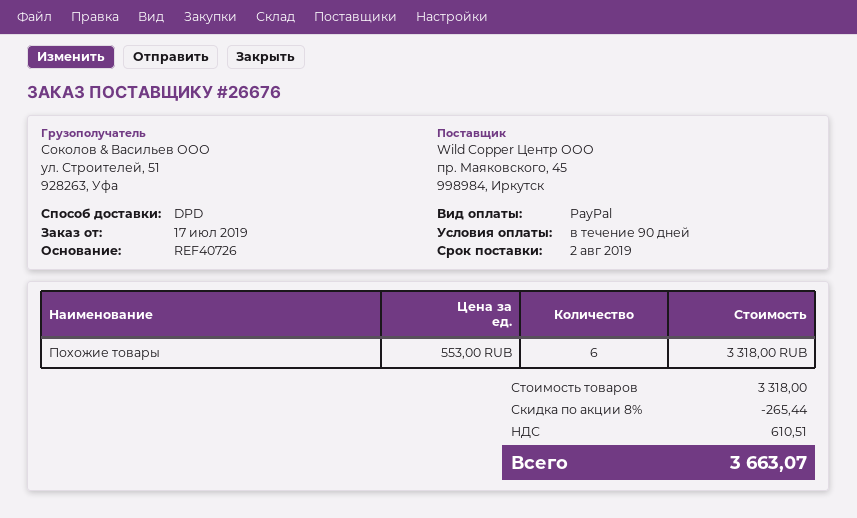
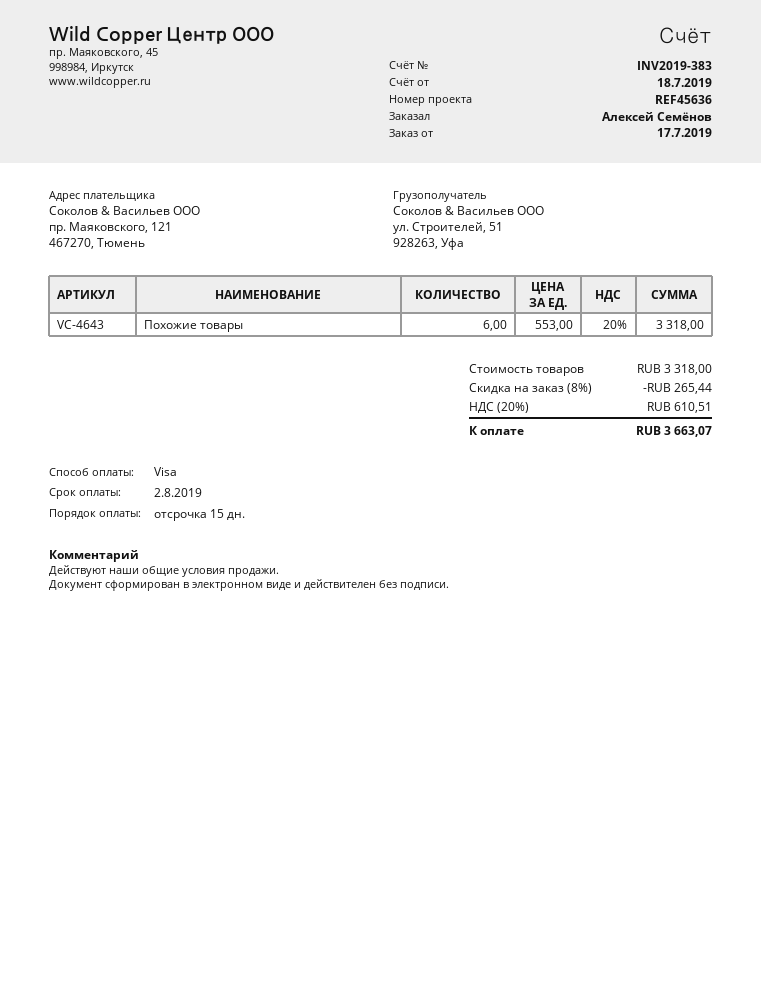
payment terms: 90 days -> 15 days
reference: REF40726 -> REF45636
payment method: PayPal -> Visa

